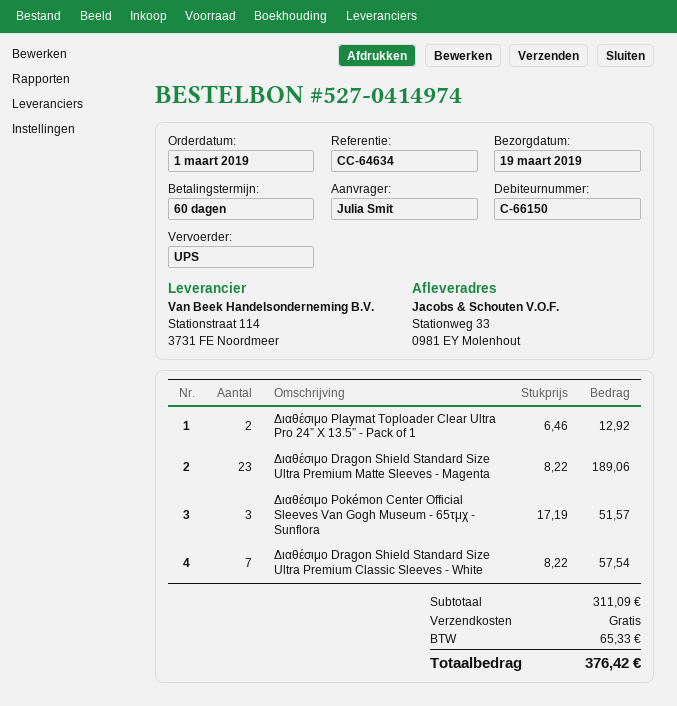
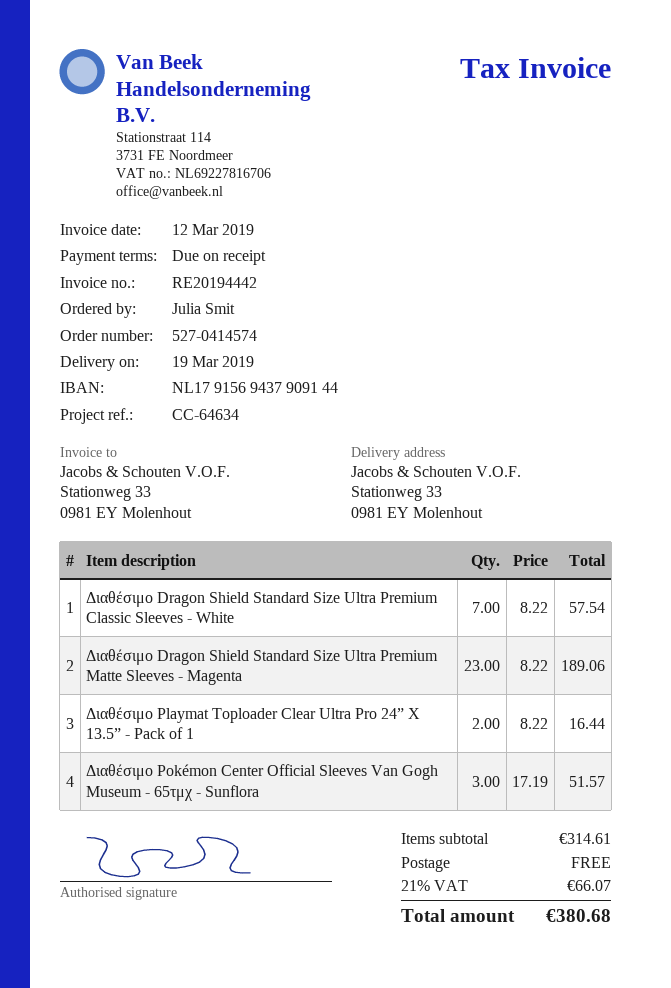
order number: 527-0414974 -> 527-0414574
payment terms: 60 days -> on receipt
Διαθέσιμο Playmat Toploader Clear Ultra Pro 24” X 13.5” - Pack of 1: 2 x 6.46 = 12.92 -> 2 x 8.22 = 16.44
subtotal: 311.09 -> 314.61
tax: 65.33 -> 66.07
total: 376.42 -> 380.68

